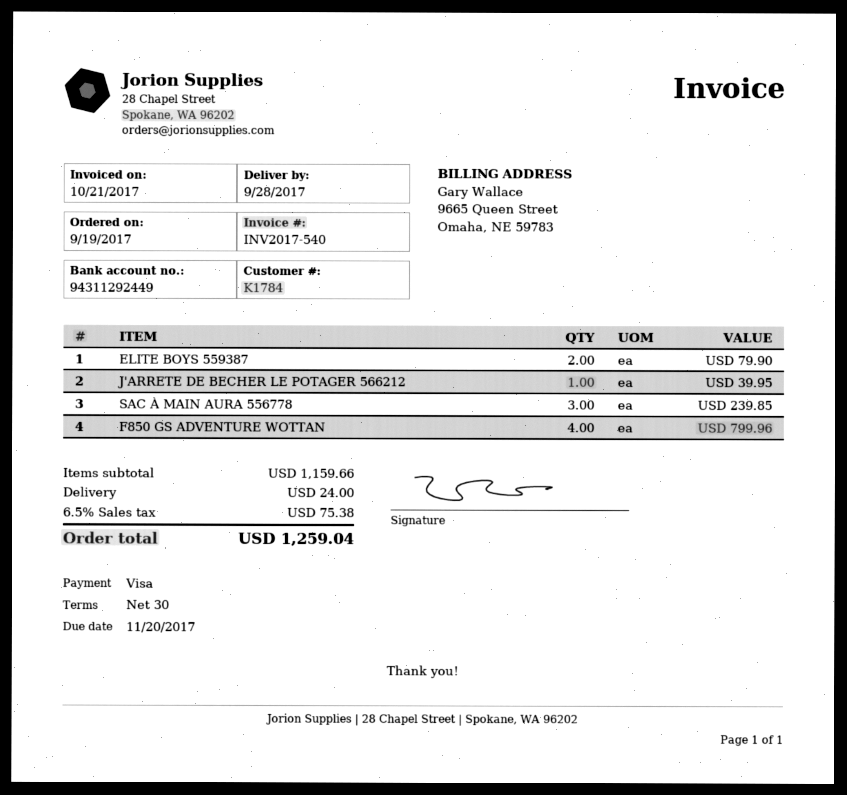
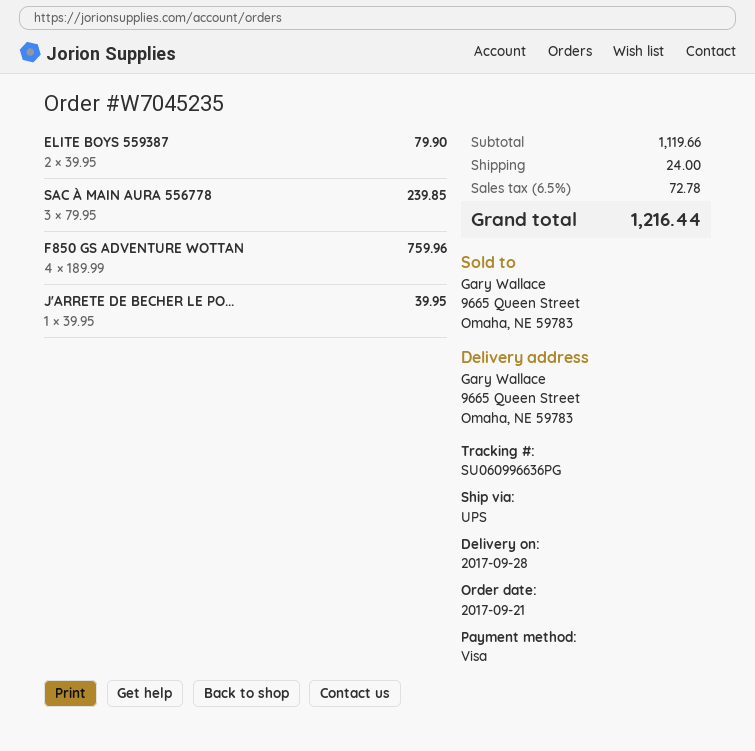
order date: 2017-09-19 -> 2017-09-21
F850 GS ADVENTURE WOTTAN: 4 for 799.96 -> 4 for 759.96
subtotal: 1159.66 -> 1119.66
tax: 6.5% = 75.38 -> 6.5% = 72.78
total: 1259.04 -> 1216.44

